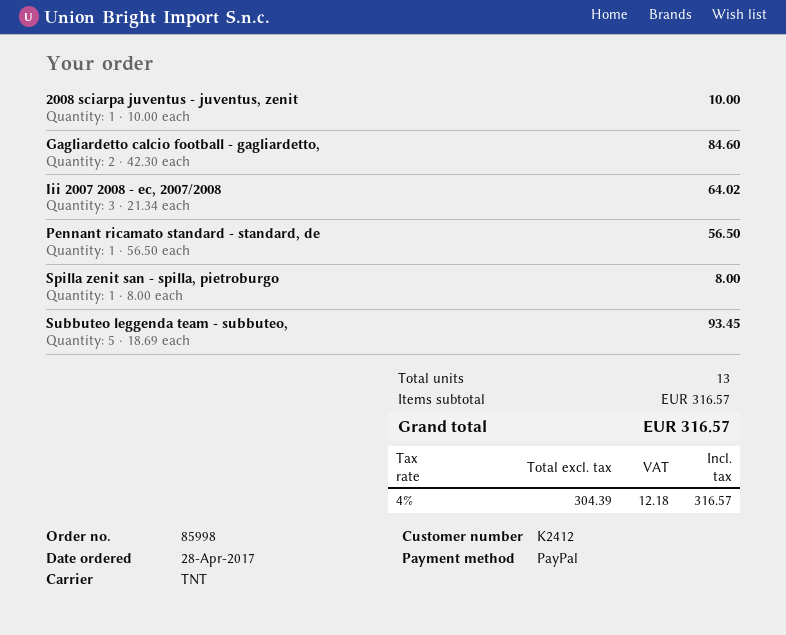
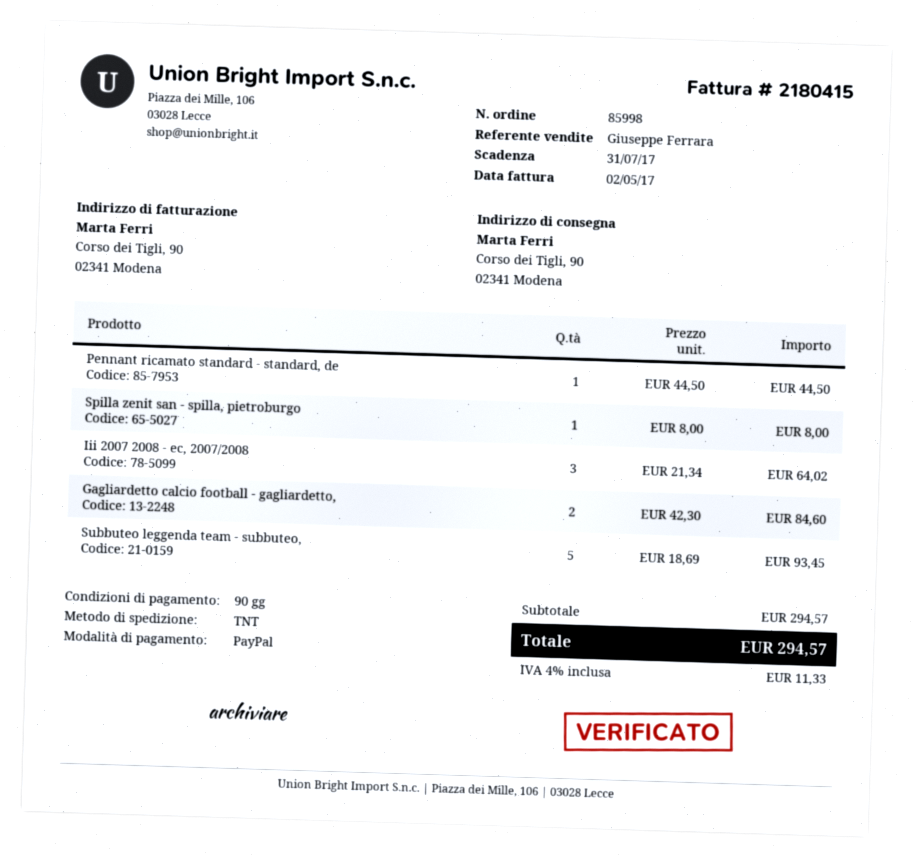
2008 sciarpa juventus - juventus, zenit: 1 x 10.00 = 10.00 -> none
Pennant ricamato standard - standard, de: 1 x 56.50 = 56.50 -> 1 x 44.50 = 44.50
subtotal: 316.57 -> 294.57
tax: 4% = 12.18 -> 4% = 11.33
total: 316.57 -> 294.57

